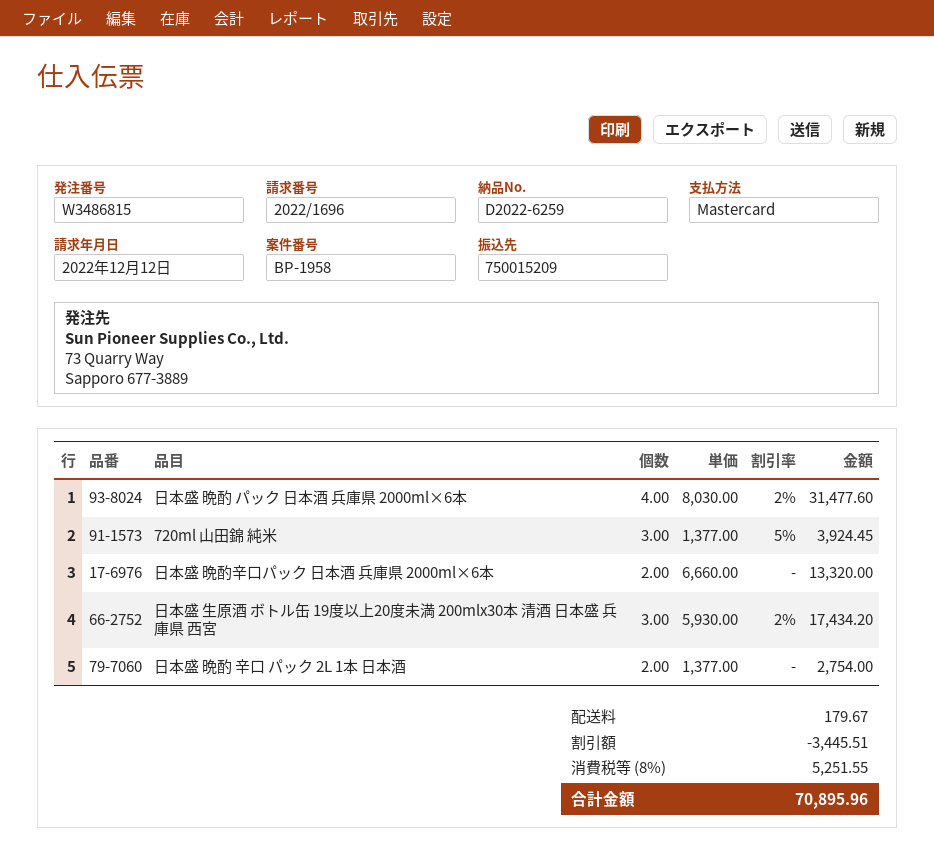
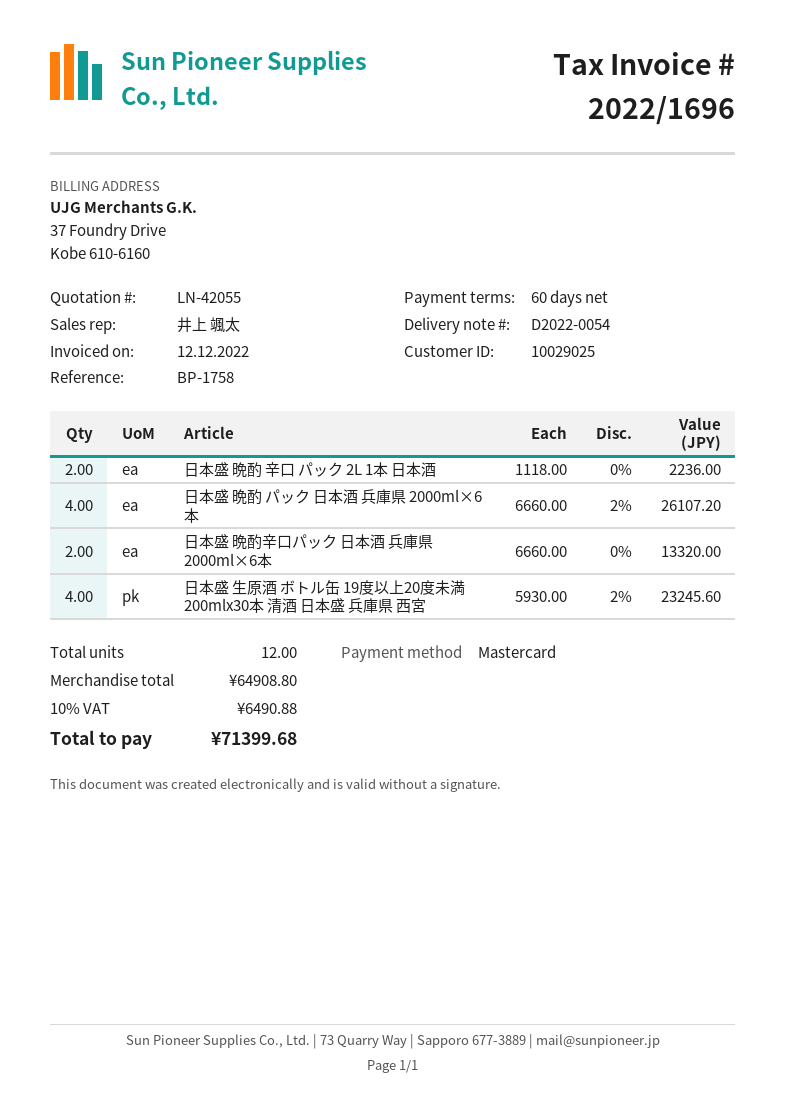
delivery note number: D2022-6259 -> D2022-0054
reference: BP-1958 -> BP-1758
日本盛 晩酌 パック 日本酒 兵庫県 2000ml×6本: 4 x 8030.00 - 2% = 31477.60 -> 4 x 6660.00 - 2% = 26107.20
720ml 山田錦 純米: 3 x 1377.00 - 5% = 3924.45 -> none
日本盛 生原酒 ボトル缶 19度以上20度未満 200mlx30本 清酒 日本盛 兵庫県 西宮: 3 x 5930.00 - 2% = 17434.20 -> 4 x 5930.00 - 2% = 23245.60
日本盛 晩酌 辛口 パック 2L 1本 日本酒: 2 x 1377.00 = 2754.00 -> 2 x 1118.00 = 2236.00
discount: 3445.51 -> none
shipping: 179.67 -> none
tax: 8% = 5251.55 -> 10% = 6490.88
total: 70895.96 -> 71399.68

